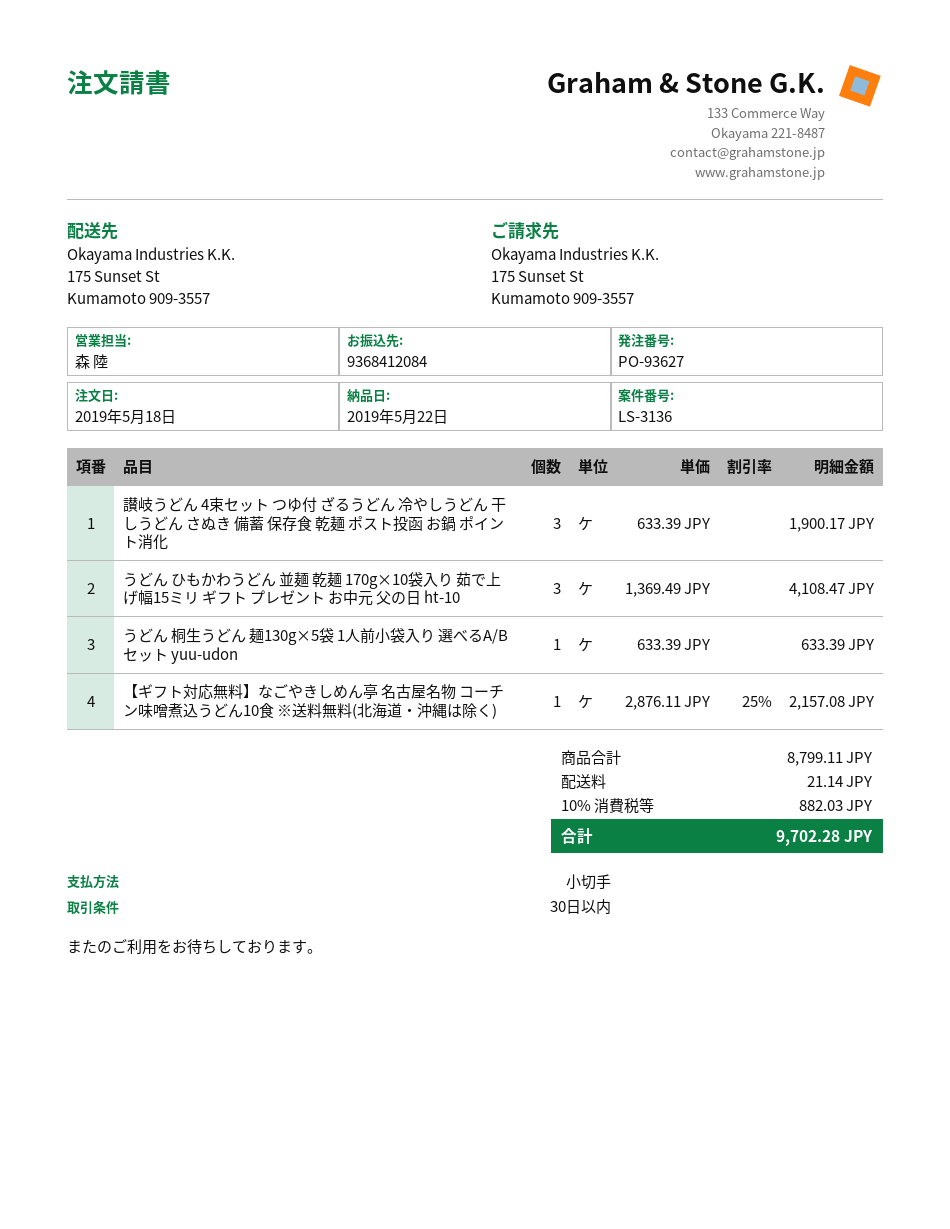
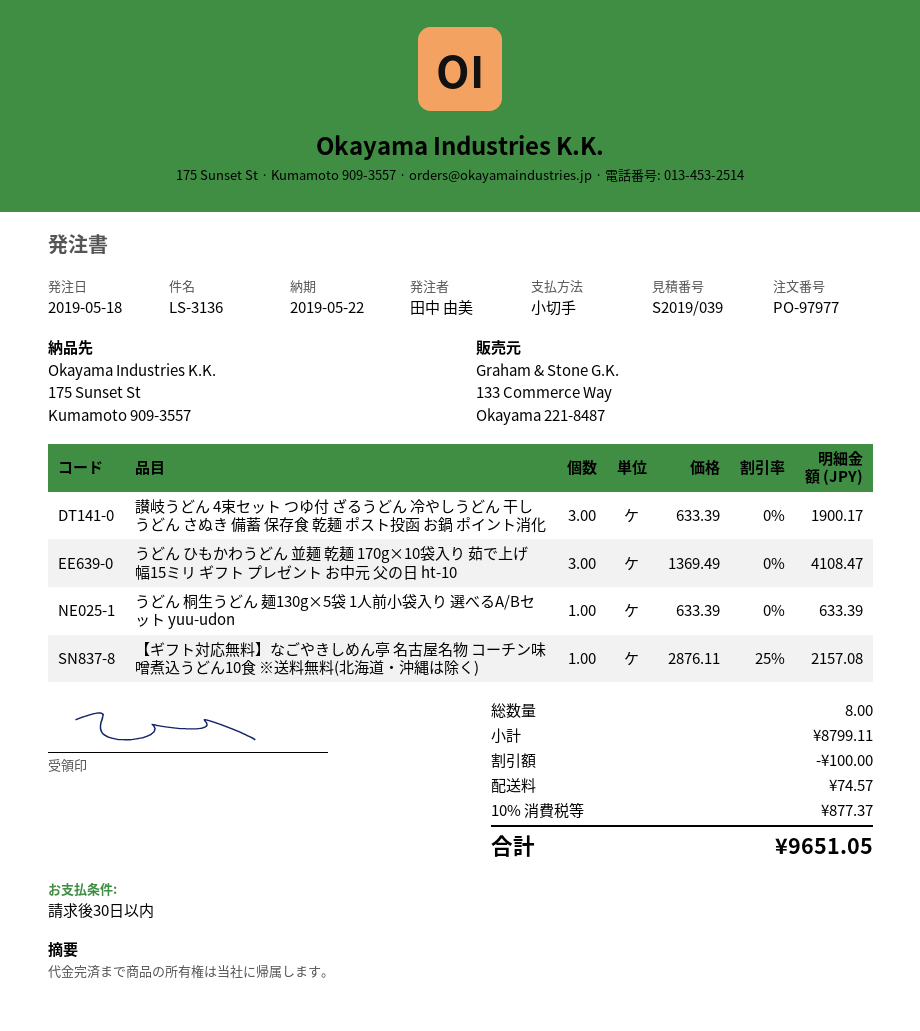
order number: PO-93627 -> PO-97977
discount: none -> 100.00
shipping: 21.14 -> 74.57
tax: 10% = 882.03 -> 10% = 877.37
total: 9702.28 -> 9651.05

